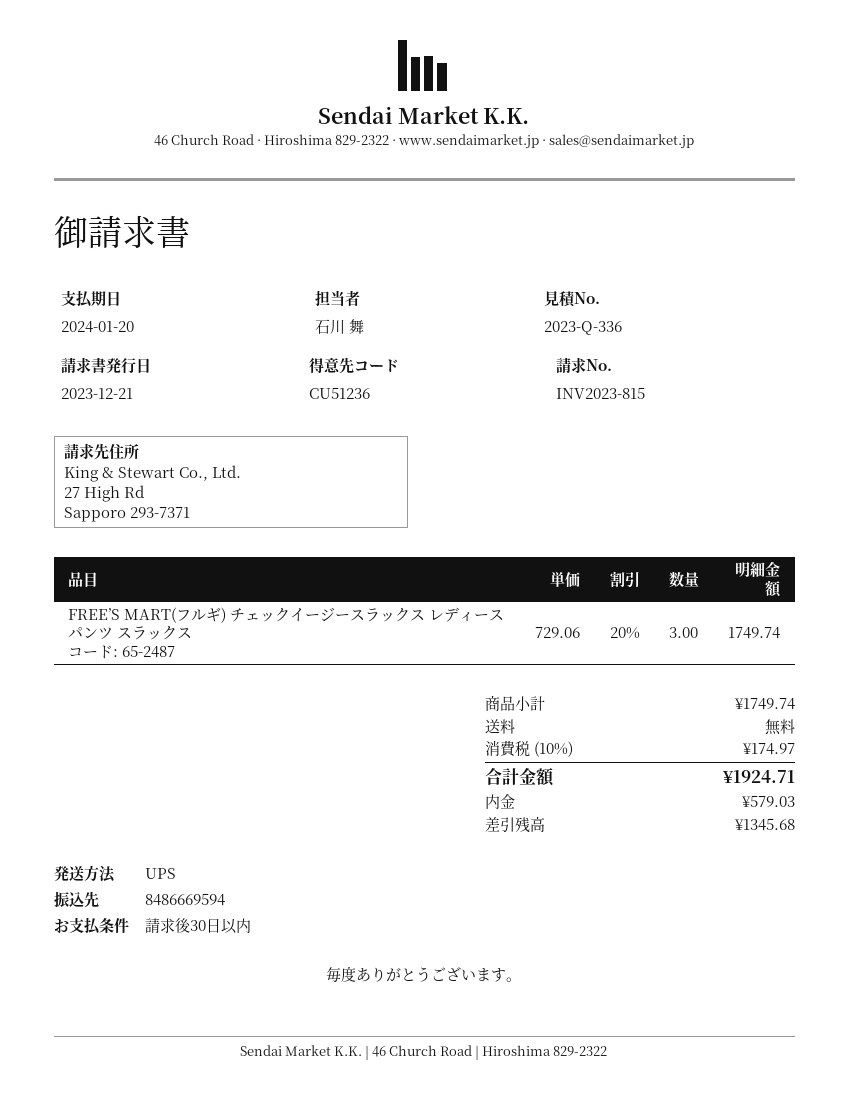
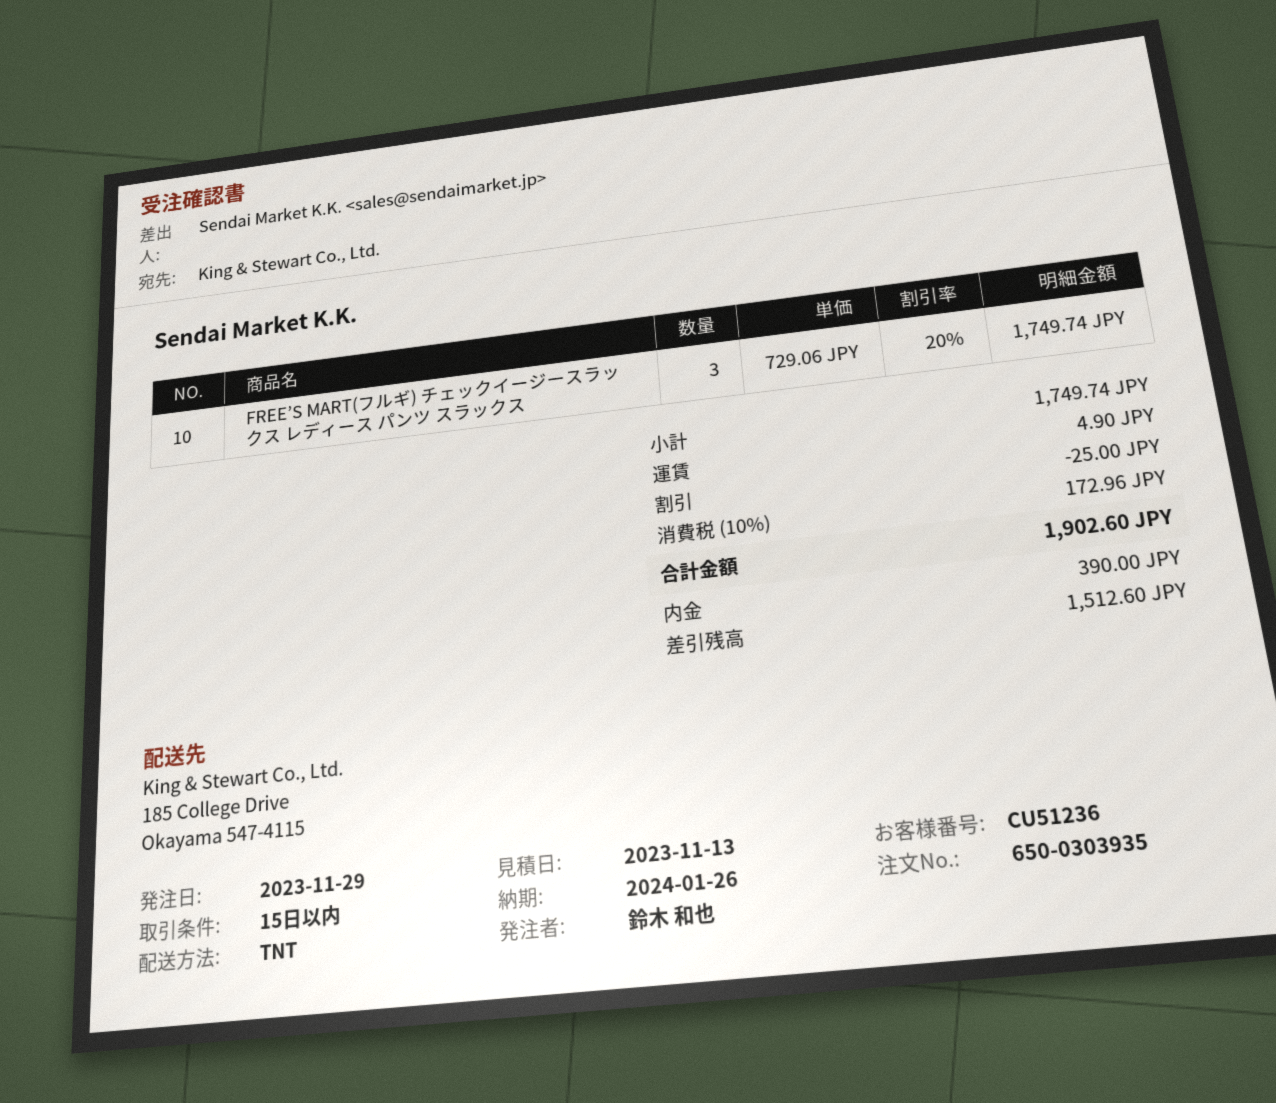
payment terms: 30 days -> 15 days
shipping method: UPS -> TNT
discount: none -> 25.00
shipping: 0.00 -> 4.90
tax: 10% = 174.97 -> 10% = 172.96
total: 1924.71 -> 1902.60
deposit: 579.03 -> 390.00
balance: 1345.68 -> 1512.60

